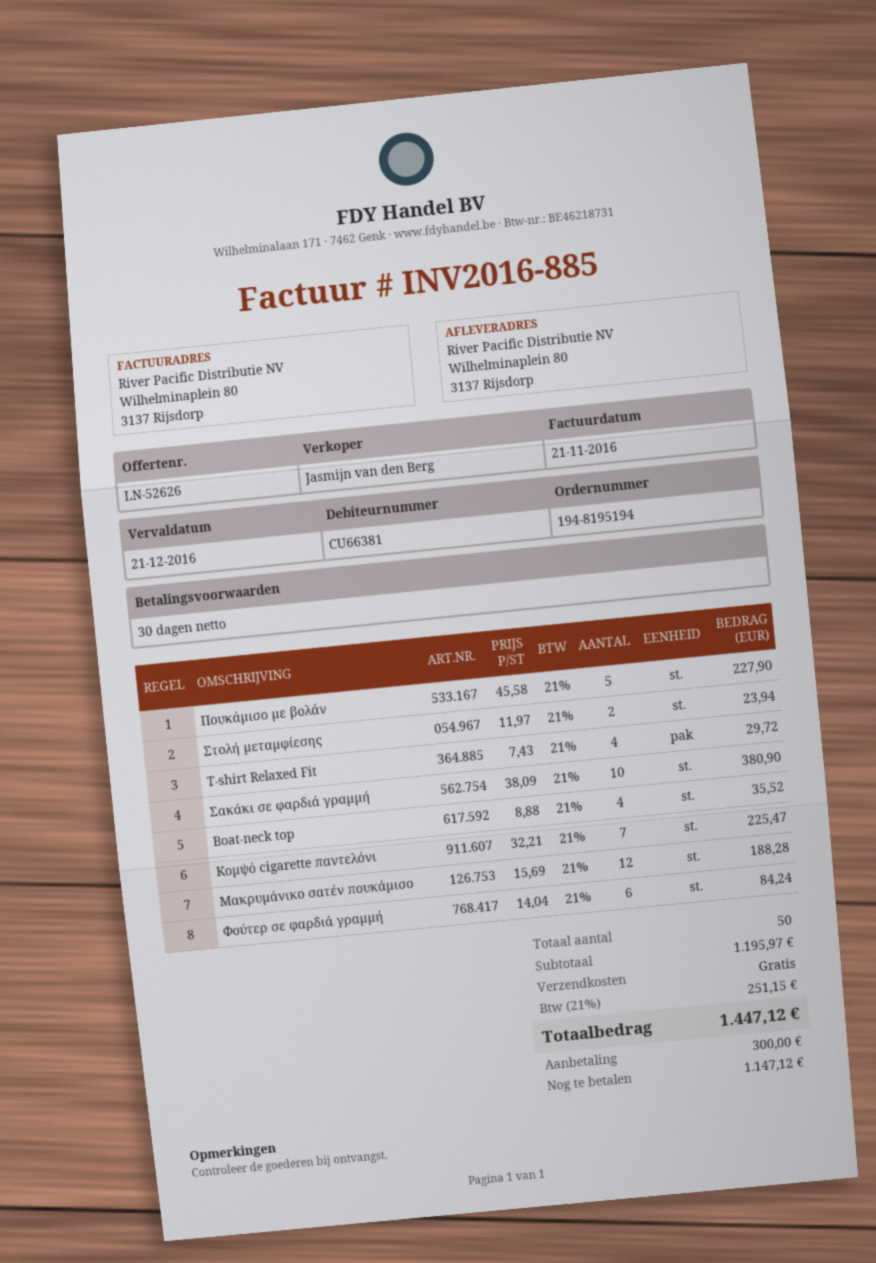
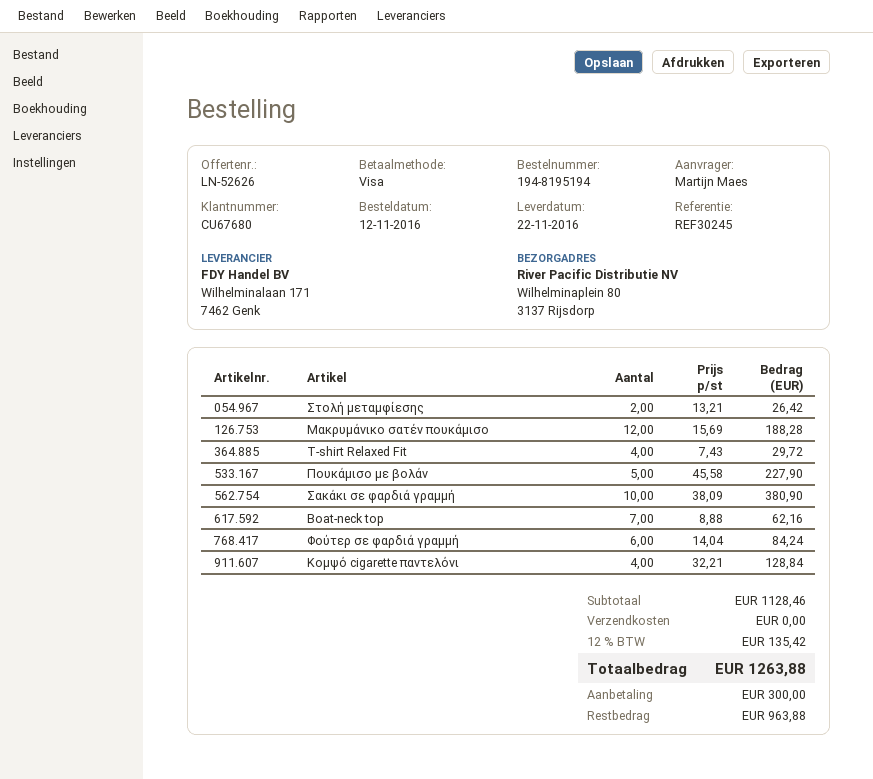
customer number: CU66381 -> CU67680
Στολή μεταμφίεσης: 2 x 11.97 = 23.94 -> 2 x 13.21 = 26.42
Boat-neck top: 4 x 8.88 = 35.52 -> 7 x 8.88 = 62.16
Κομψό cigarette παντελόνι: 7 x 32.21 = 225.47 -> 4 x 32.21 = 128.84
subtotal: 1195.97 -> 1128.46
tax: 21% = 251.15 -> 12% = 135.42
total: 1447.12 -> 1263.88
balance: 1147.12 -> 963.88

